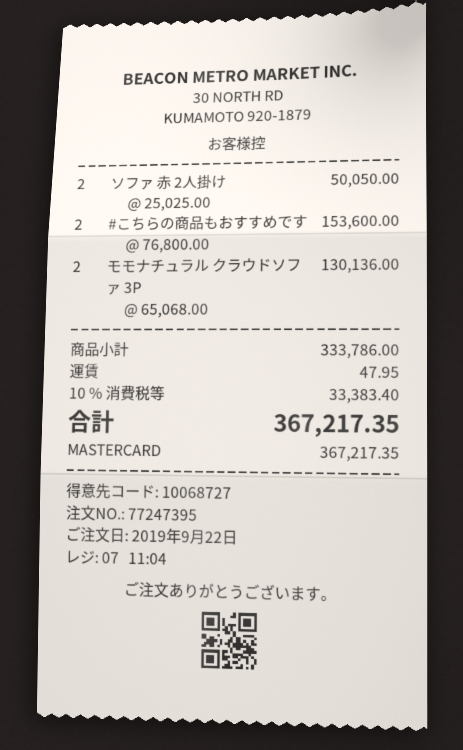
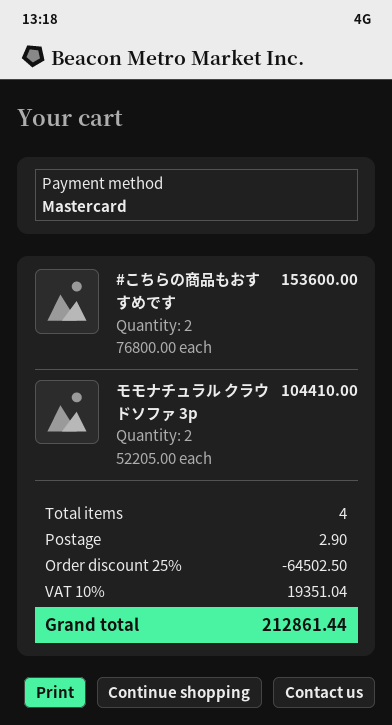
ソファ 赤 2人掛け: 2 x 25025.00 = 50050.00 -> none
モモナチュラル クラウドソファ 3P: 2 x 65068.00 = 130136.00 -> 2 x 52205.00 = 104410.00
discount: none -> 25% = 64502.50
shipping: 47.95 -> 2.90
tax: 10% = 33383.40 -> 10% = 19351.04
total: 367217.35 -> 212861.44

